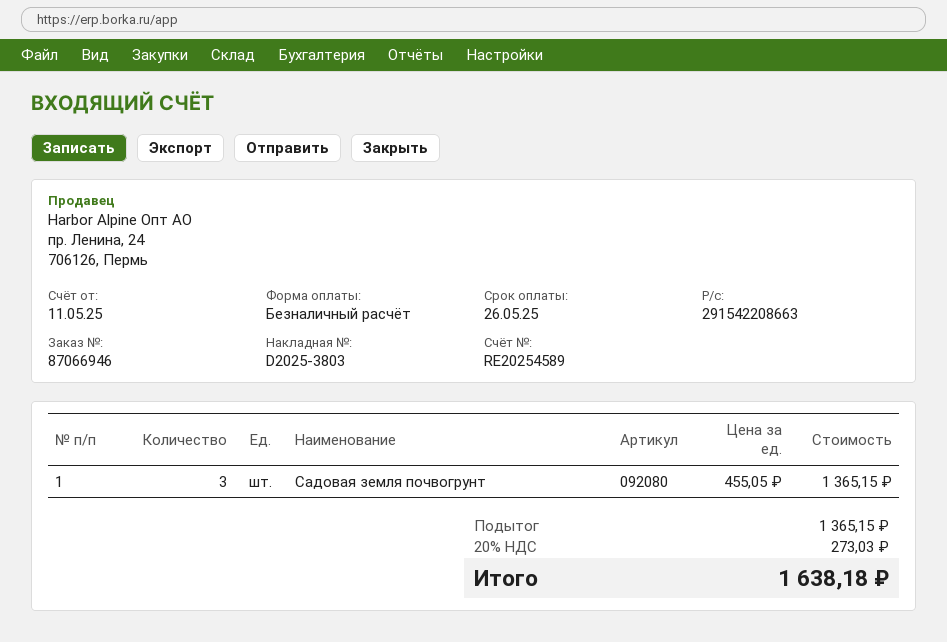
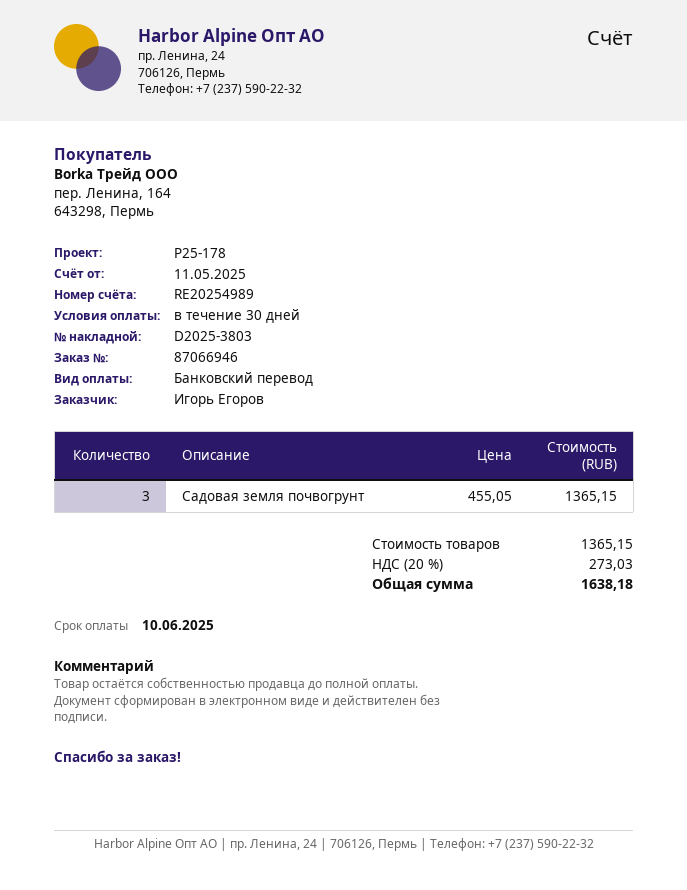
invoice number: RE20254589 -> RE20254989
due date: 2025-05-26 -> 2025-06-10

